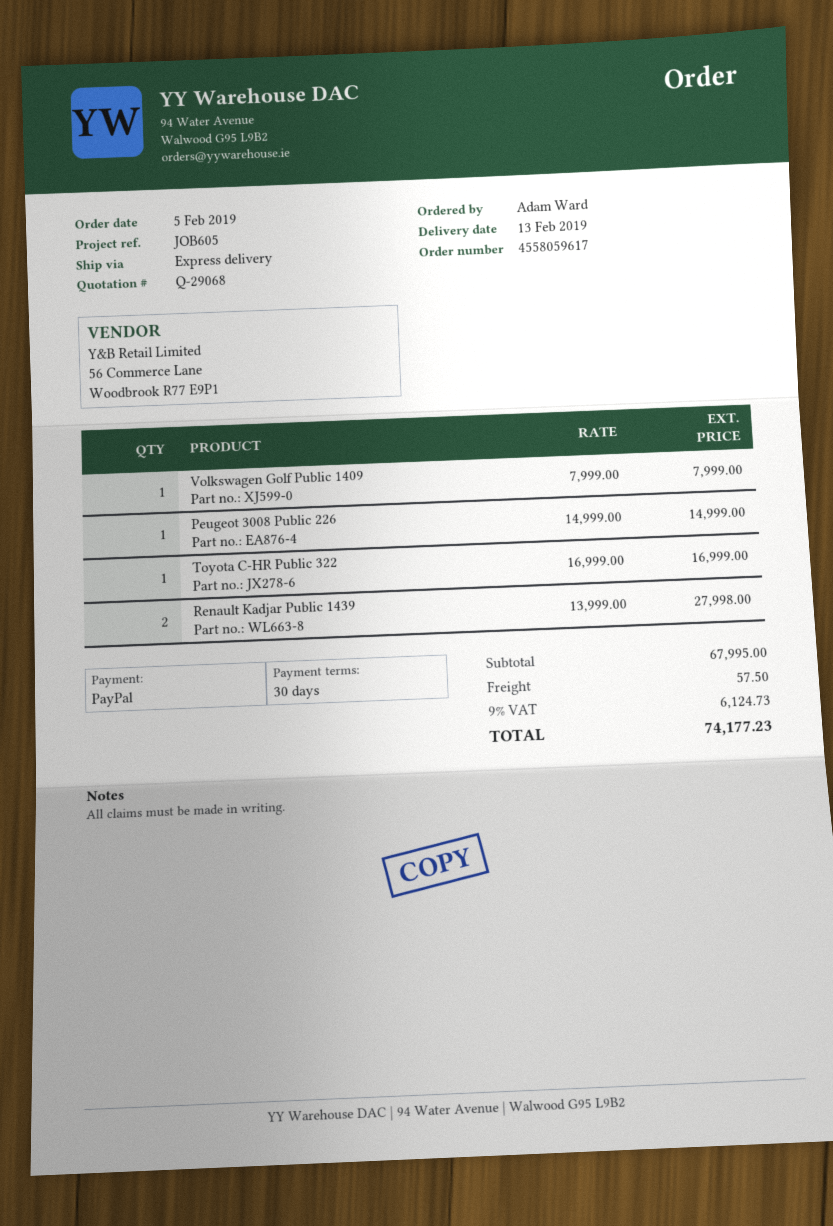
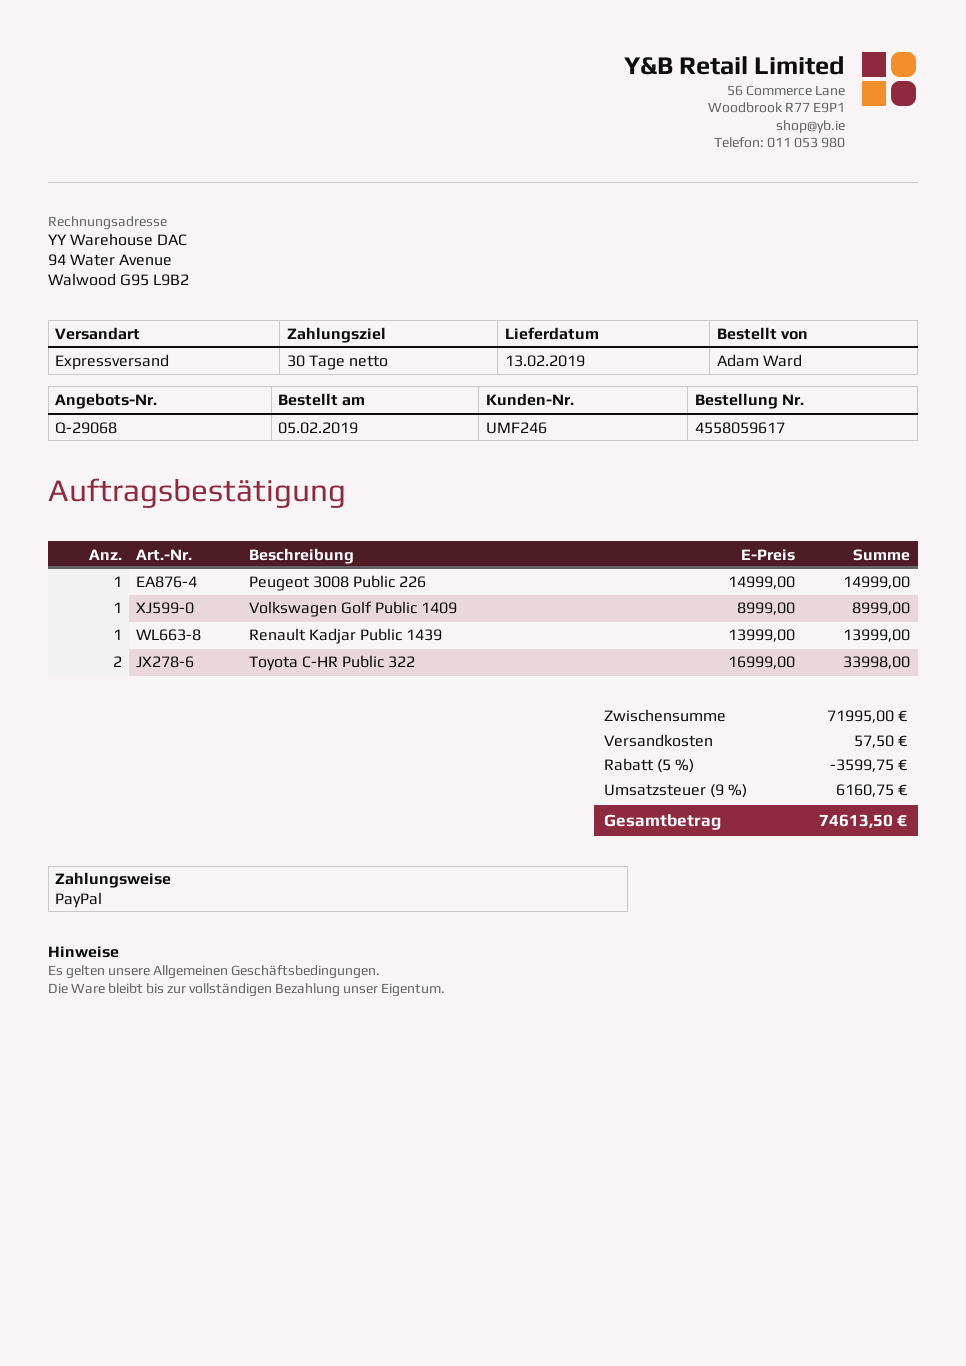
Volkswagen Golf Public 1409: 1 x 7999.00 = 7999.00 -> 1 x 8999.00 = 8999.00
Toyota C-HR Public 322: 1 x 16999.00 = 16999.00 -> 2 x 16999.00 = 33998.00
Renault Kadjar Public 1439: 2 x 13999.00 = 27998.00 -> 1 x 13999.00 = 13999.00
subtotal: 67995.00 -> 71995.00
discount: none -> 5% = 3599.75
tax: 9% = 6124.73 -> 9% = 6160.75
total: 74177.23 -> 74613.50

